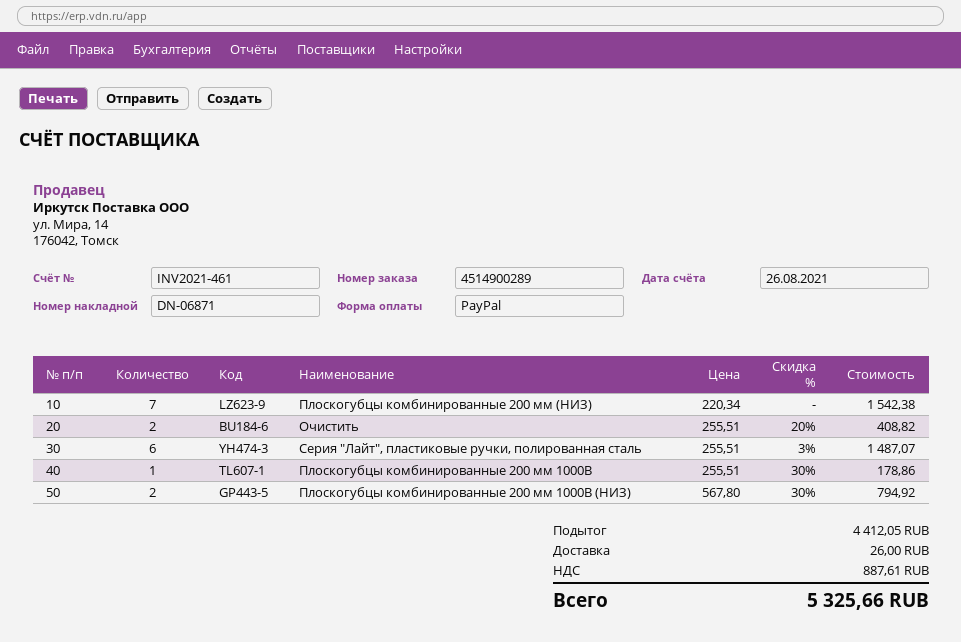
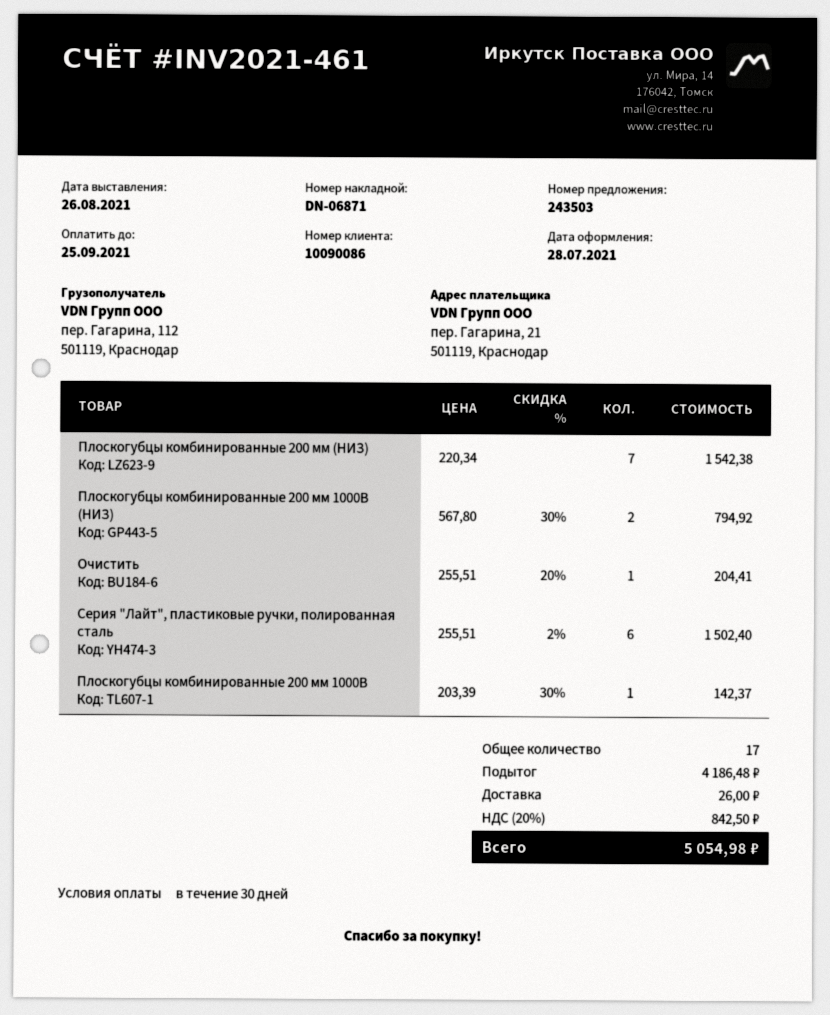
Очистить: 2 x 255.51 - 20% = 408.82 -> 1 x 255.51 - 20% = 204.41
Серия "Лайт", пластиковые ручки, полированная сталь: 6 x 255.51 - 3% = 1487.07 -> 6 x 255.51 - 2% = 1502.40
Плоскогубцы комбинированные 200 мм 1000В: 1 x 255.51 - 30% = 178.86 -> 1 x 203.39 - 30% = 142.37
subtotal: 4412.05 -> 4186.48
tax: 887.61 -> 842.50
total: 5325.66 -> 5054.98

